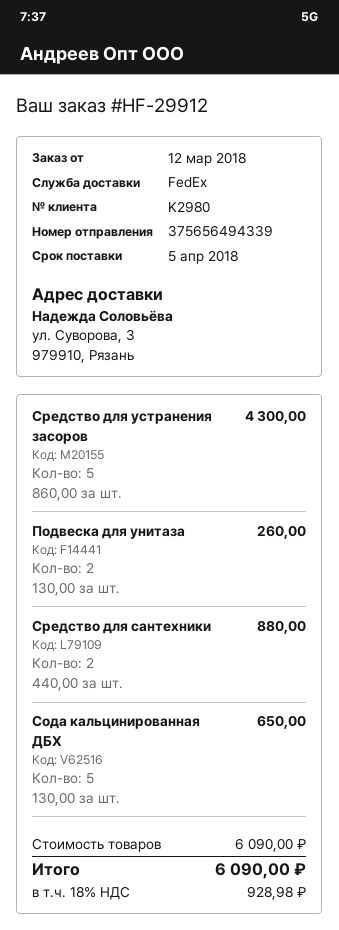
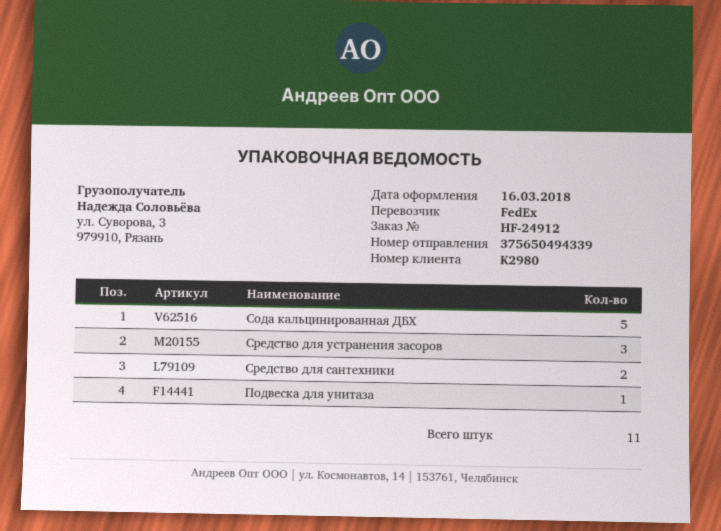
order number: HF-29912 -> HF-24912
order date: 2018-03-12 -> 2018-03-16
tracking number: 375656494339 -> 375650494339
Средство для устранения засоров: 5 -> 3
Подвеска для унитаза: 2 -> 1

